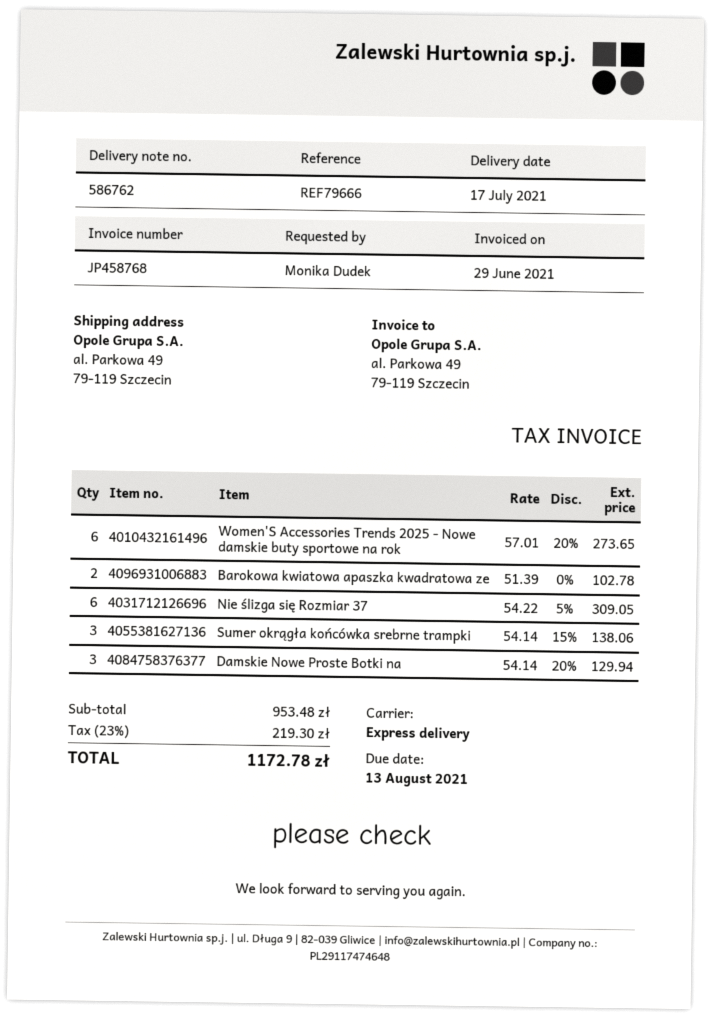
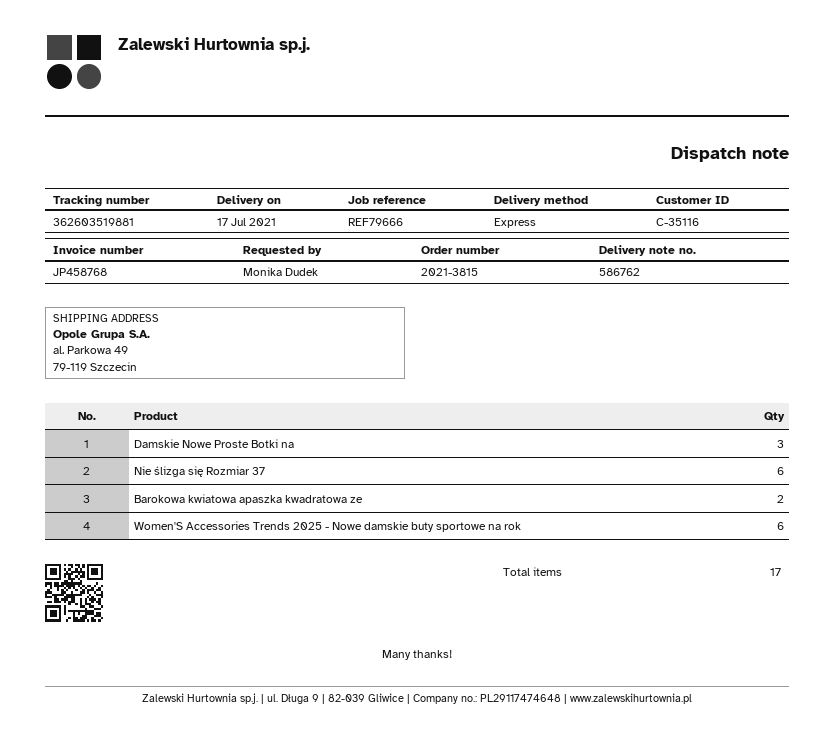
Sumer okrągła końcówka srebrne trampki: 3 -> none

